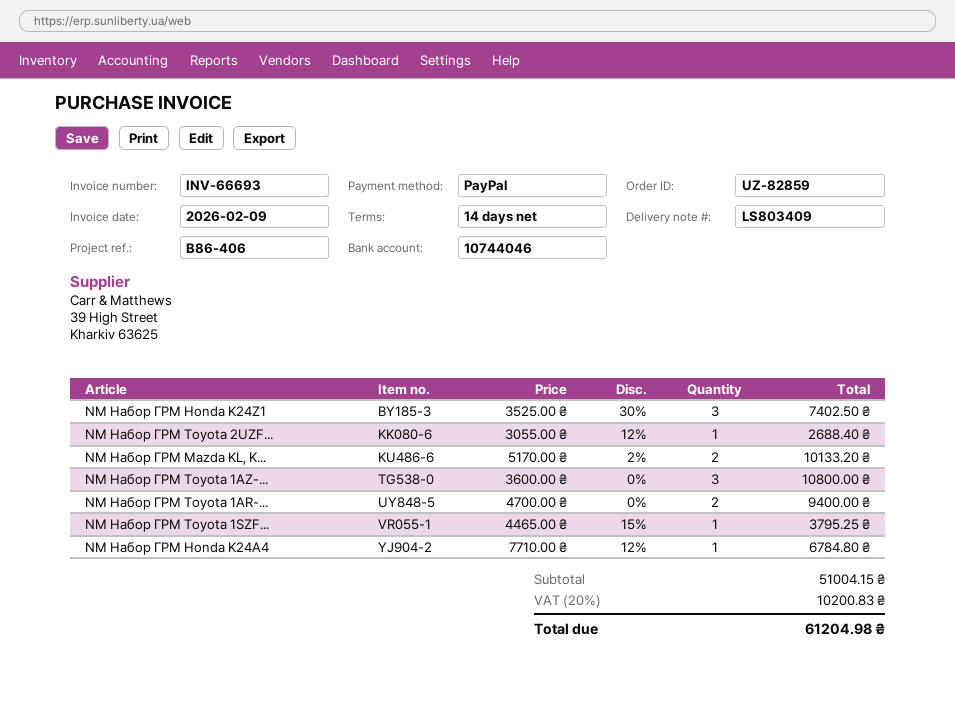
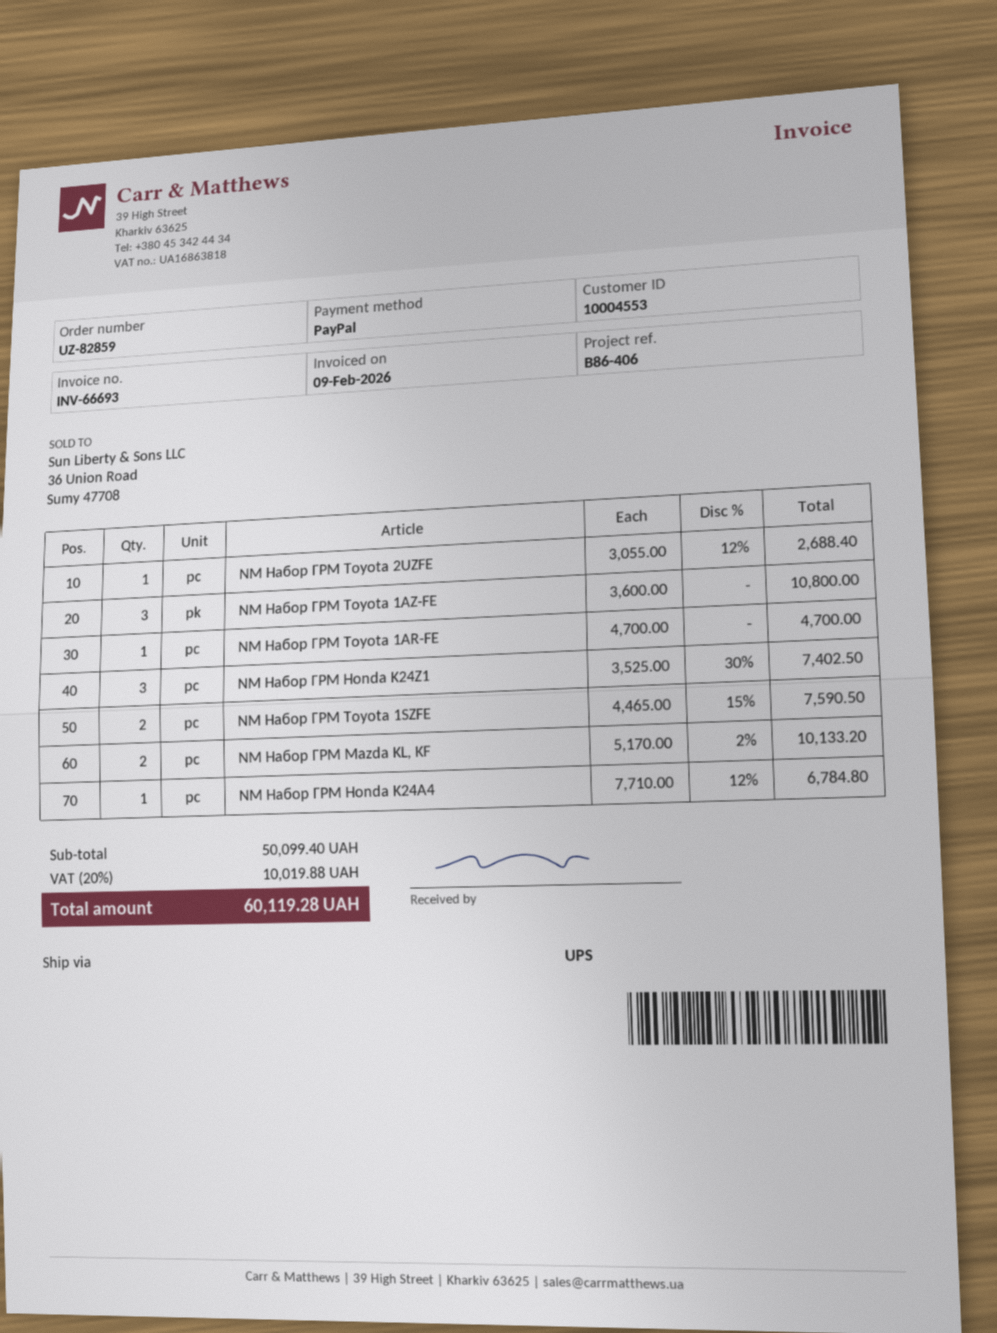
NM Набор ГРМ Toyota 1AR-...: 2 x 4700.00 = 9400.00 -> 1 x 4700.00 = 4700.00
NM Набор ГРМ Toyota 1SZF...: 1 x 4465.00 - 15% = 3795.25 -> 2 x 4465.00 - 15% = 7590.50
subtotal: 51004.15 -> 50099.40
tax: 20% = 10200.83 -> 20% = 10019.88
total: 61204.98 -> 60119.28

